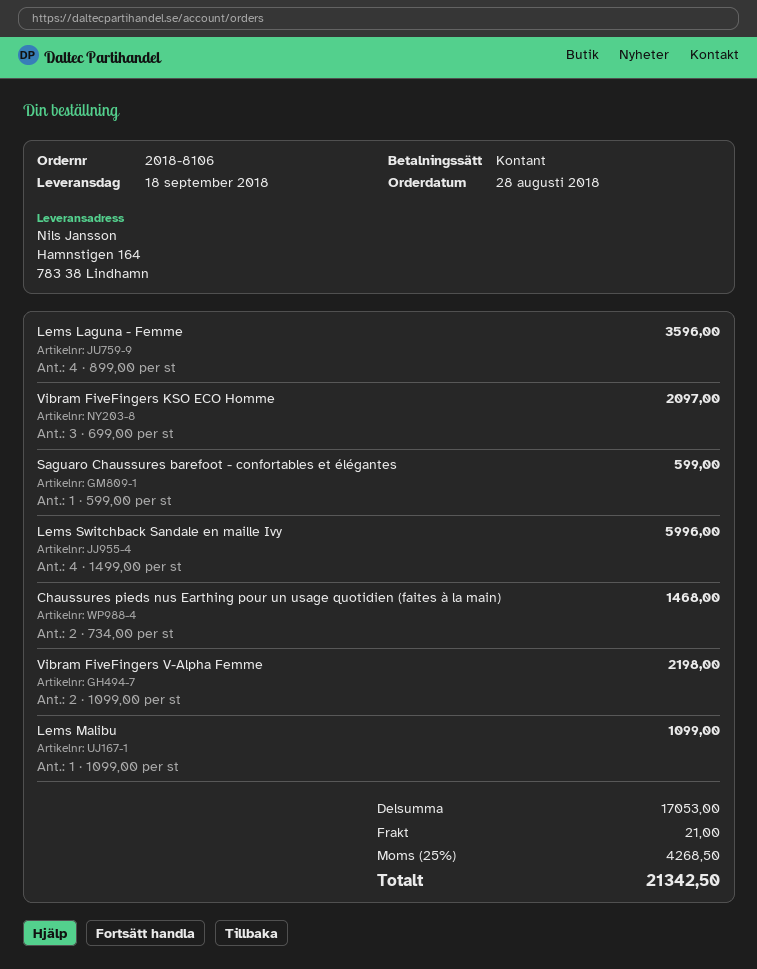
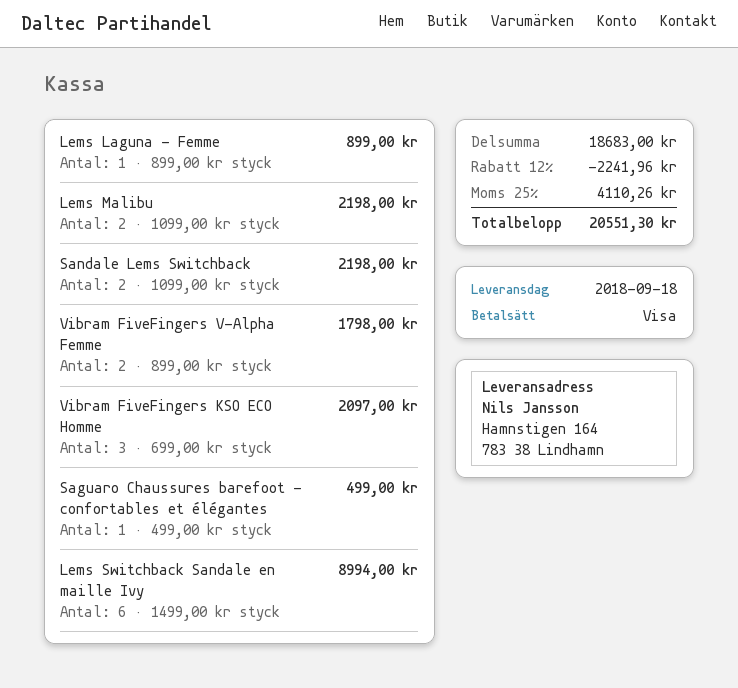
payment method: cash -> Visa
Lems Laguna - Femme: 4 x 899.00 = 3596.00 -> 1 x 899.00 = 899.00
Saguaro Chaussures barefoot - confortables et élégantes: 1 x 599.00 = 599.00 -> 1 x 499.00 = 499.00
Lems Switchback Sandale en maille Ivy: 4 x 1499.00 = 5996.00 -> 6 x 1499.00 = 8994.00
Chaussures pieds nus Earthing pour un usage quotidien (faites à la main): 2 x 734.00 = 1468.00 -> none
Vibram FiveFingers V-Alpha Femme: 2 x 1099.00 = 2198.00 -> 2 x 899.00 = 1798.00
Lems Malibu: 1 x 1099.00 = 1099.00 -> 2 x 1099.00 = 2198.00
Sandale Lems Switchback: none -> 2 x 1099.00 = 2198.00
subtotal: 17053.00 -> 18683.00
discount: none -> 12% = 2241.96
shipping: 21.00 -> none
tax: 25% = 4268.50 -> 25% = 4110.26
total: 21342.50 -> 20551.30

